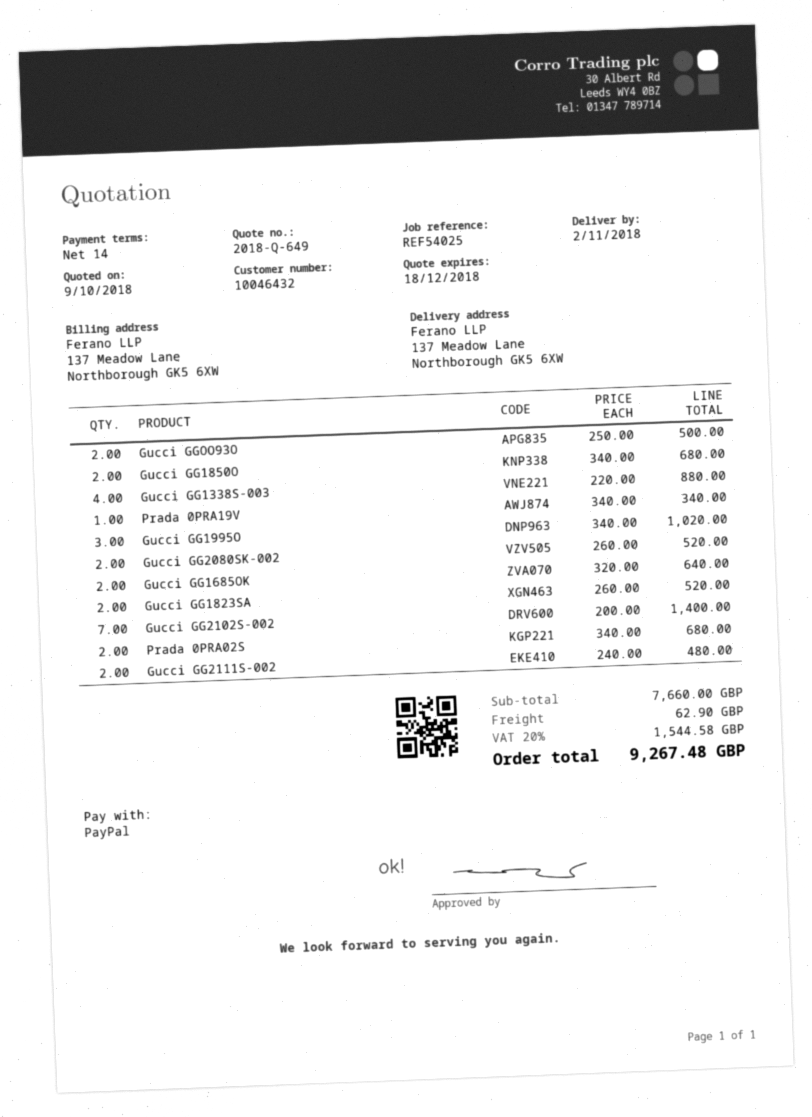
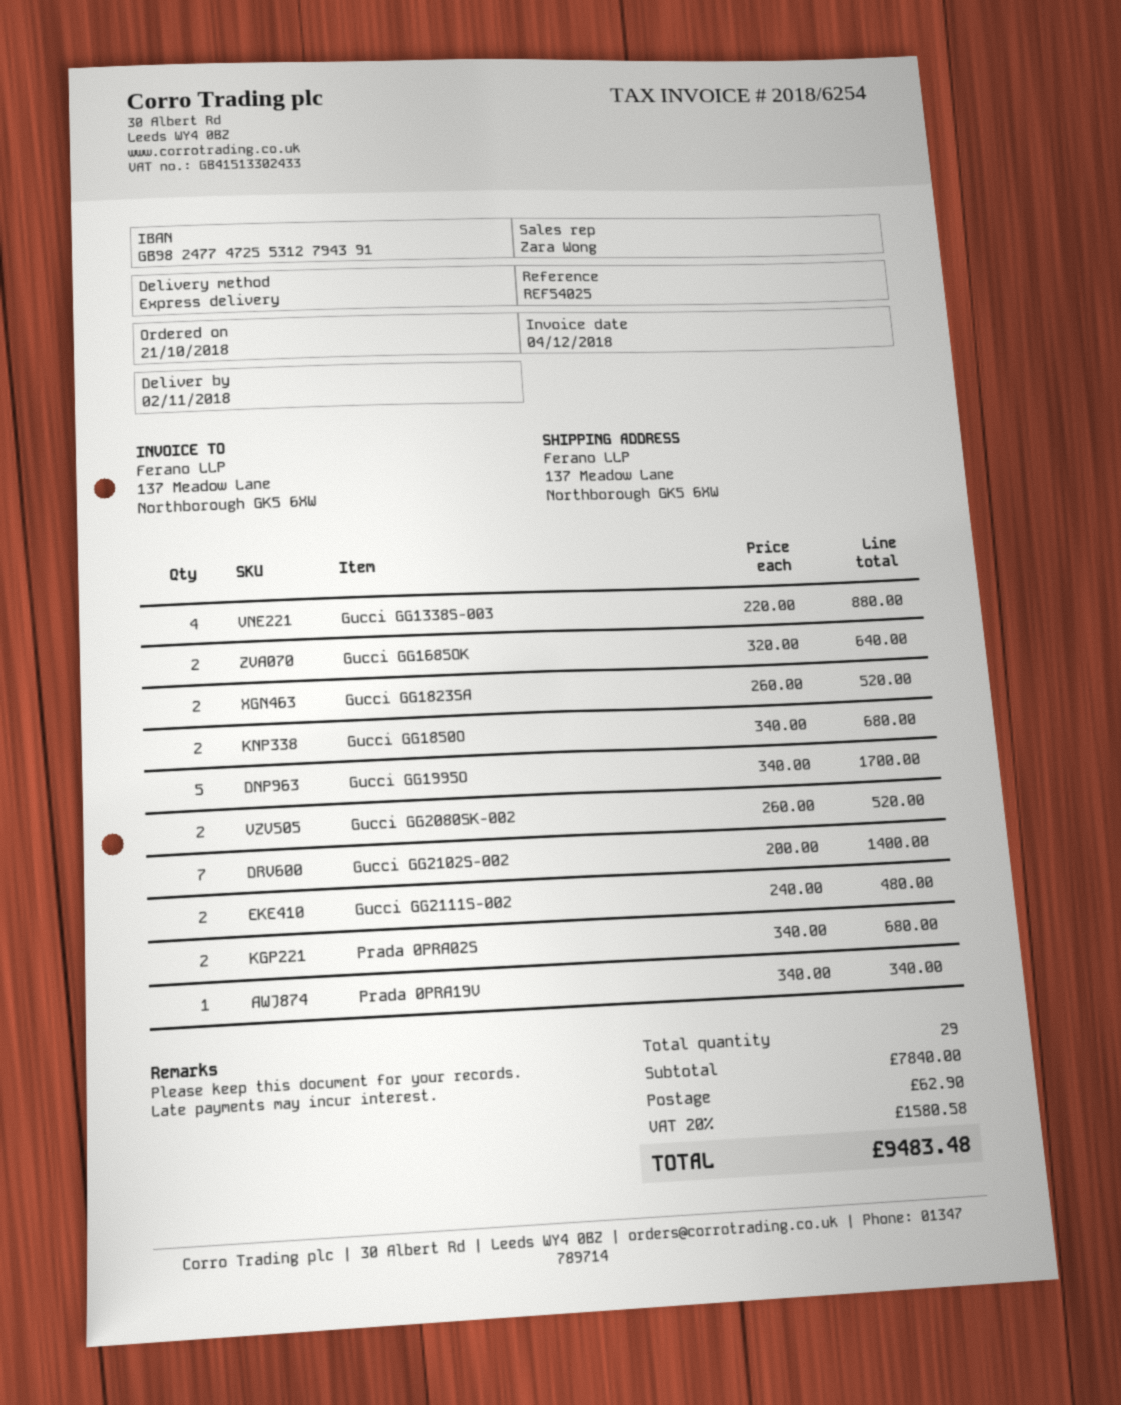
Gucci GGOO93O: 2 x 250.00 = 500.00 -> none
Gucci GG1995O: 3 x 340.00 = 1020.00 -> 5 x 340.00 = 1700.00
subtotal: 7660.00 -> 7840.00
tax: 20% = 1544.58 -> 20% = 1580.58
total: 9267.48 -> 9483.48

